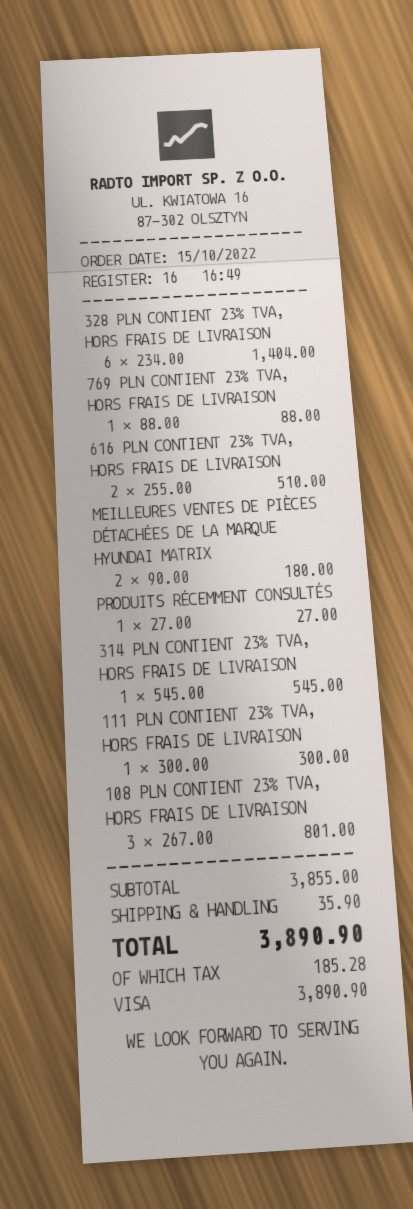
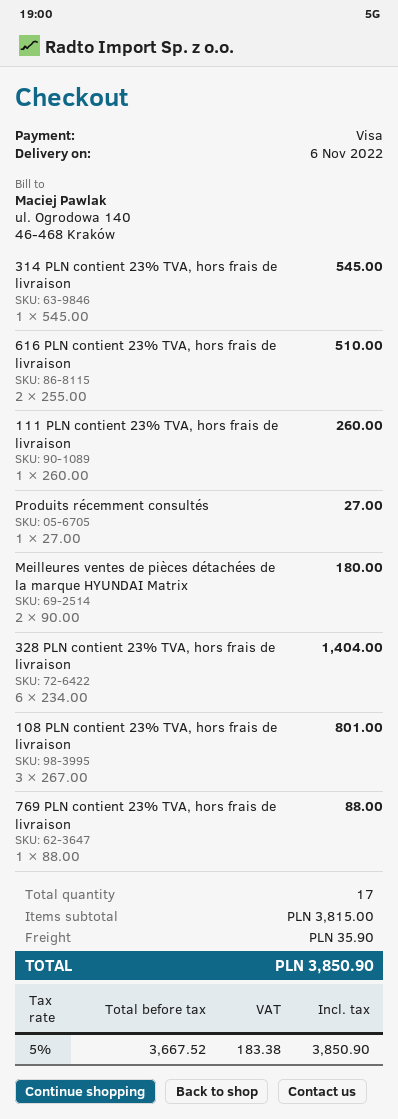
111 PLN CONTIENT 23% TVA, HORS FRAIS DE LIVRAISON: 1 x 300.00 = 300.00 -> 1 x 260.00 = 260.00
subtotal: 3855.00 -> 3815.00
tax: 185.28 -> 183.38
total: 3890.90 -> 3850.90

